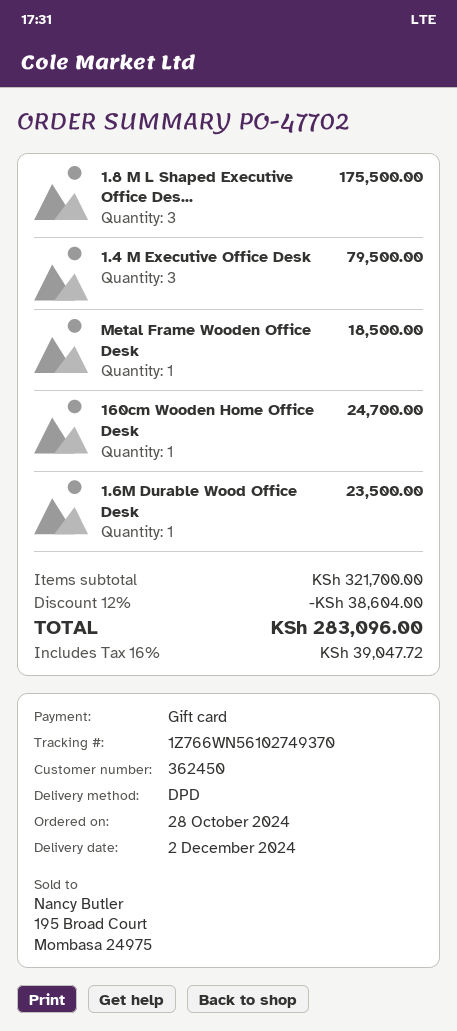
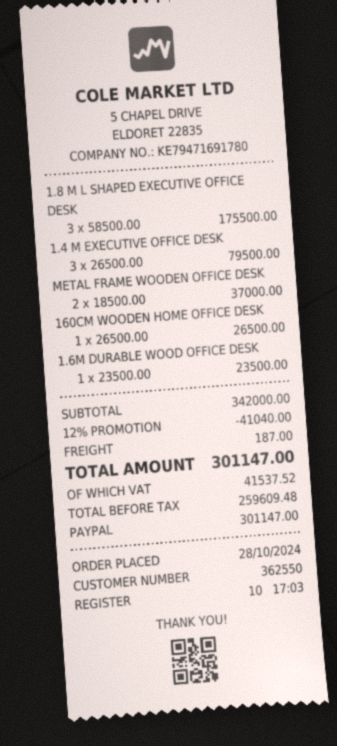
customer number: 362450 -> 362550
payment method: gift card -> PayPal
Metal Frame Wooden Office Desk: 1 for 18500.00 -> 2 for 37000.00
160cm Wooden Home Office Desk: 1 for 24700.00 -> 1 for 26500.00
subtotal: 321700.00 -> 342000.00
discount: 12% = 38604.00 -> 12% = 41040.00
shipping: none -> 187.00
tax: 39047.72 -> 41537.52
total: 283096.00 -> 301147.00

